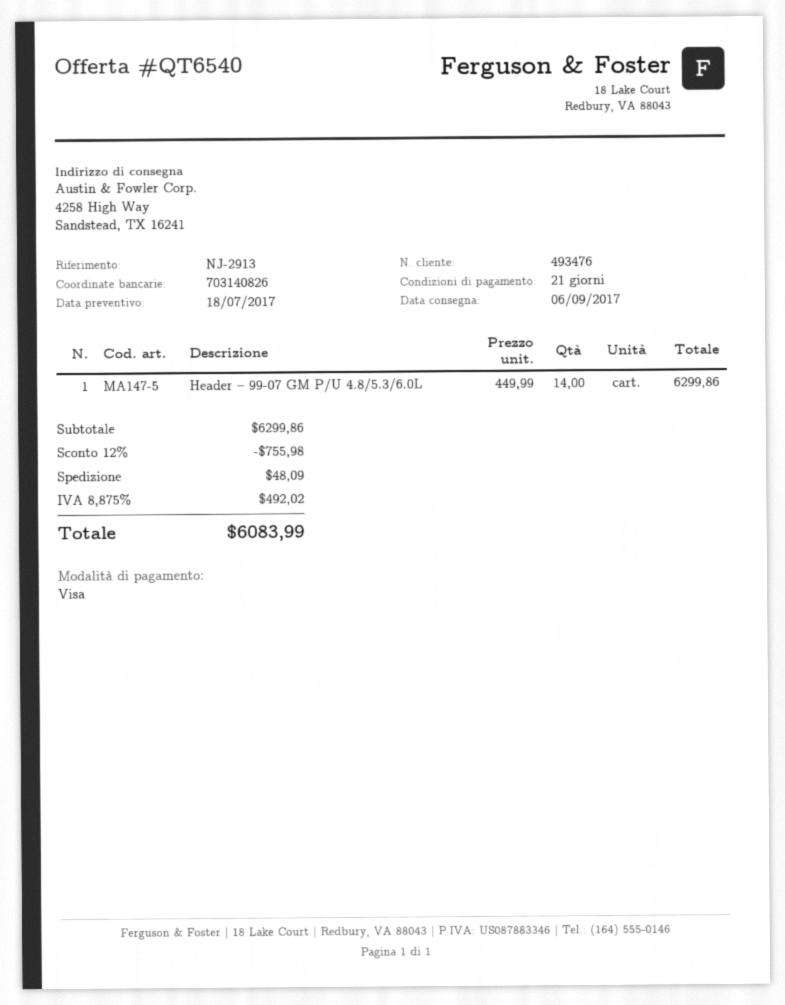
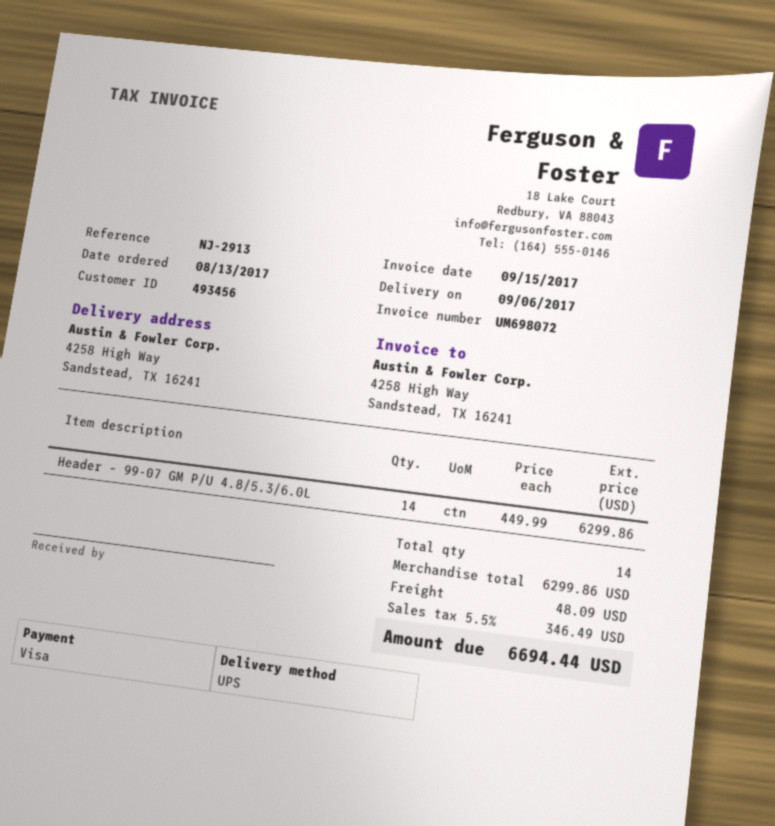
customer number: 493476 -> 493456
discount: 12% = 755.98 -> none
tax: 8.875% = 492.02 -> 5.5% = 346.49
total: 6083.99 -> 6694.44

